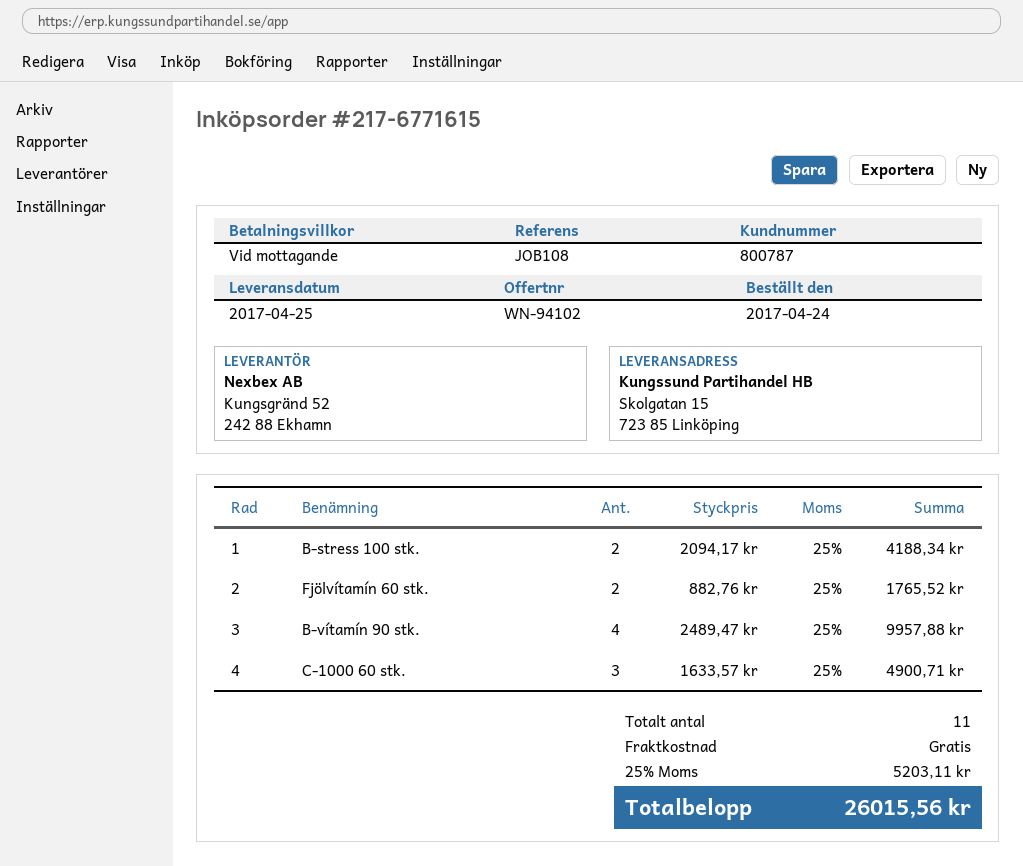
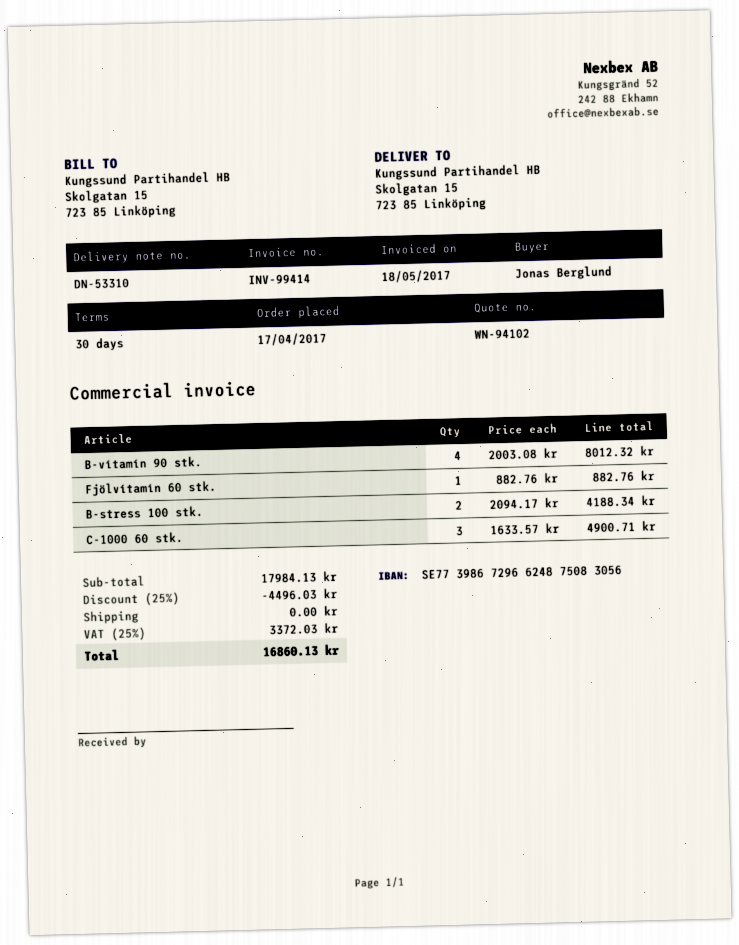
order date: 2017-04-24 -> 2017-04-17
payment terms: on receipt -> 30 days
Fjölvítamín 60 stk.: 2 x 882.76 = 1765.52 -> 1 x 882.76 = 882.76
B-vítamín 90 stk.: 4 x 2489.47 = 9957.88 -> 4 x 2003.08 = 8012.32
discount: none -> 25% = 4496.03
tax: 25% = 5203.11 -> 25% = 3372.03
total: 26015.56 -> 16860.13

